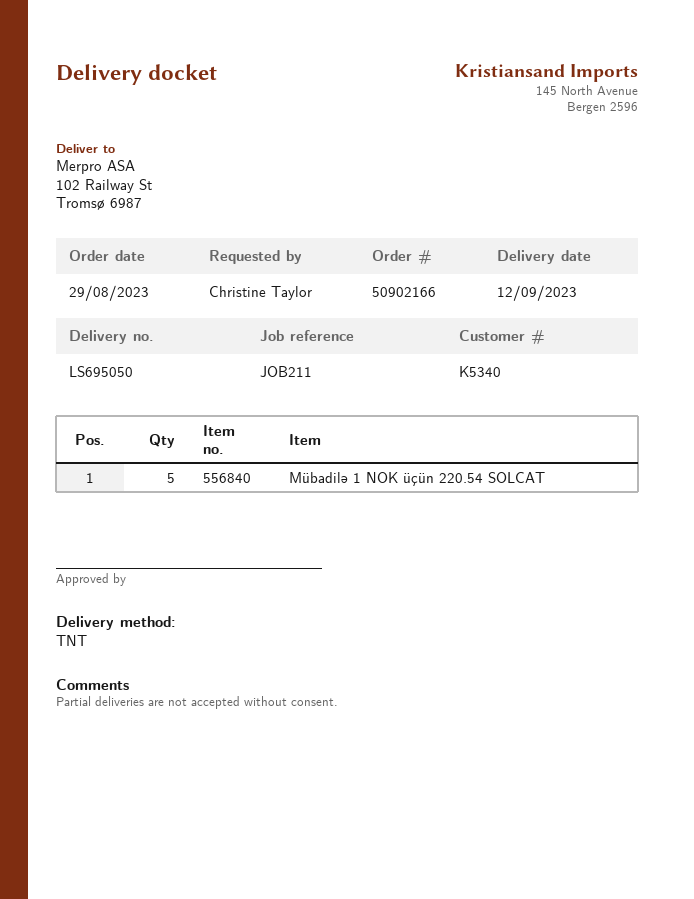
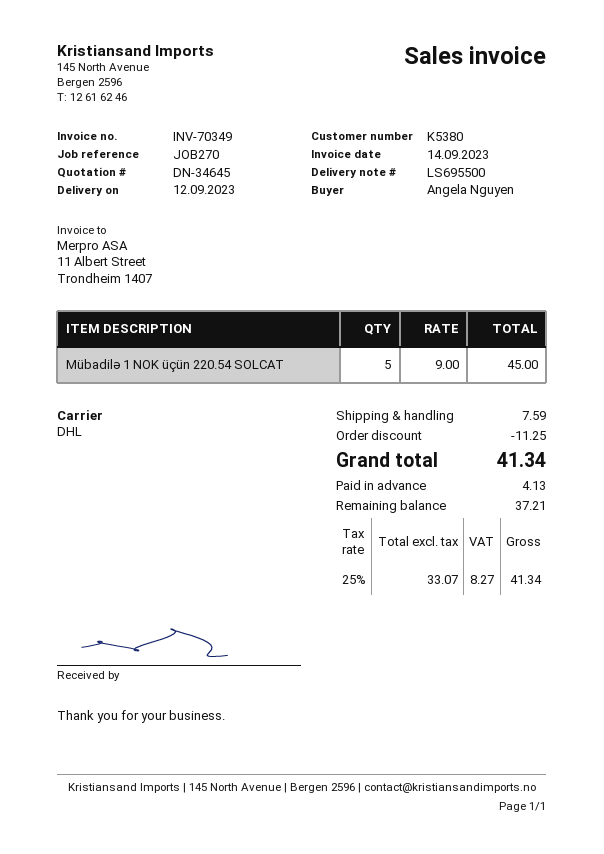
delivery note number: LS695050 -> LS695500
customer number: K5340 -> K5380
reference: JOB211 -> JOB270
ordered by: Christine Taylor -> Angela Nguyen
shipping method: TNT -> DHL

